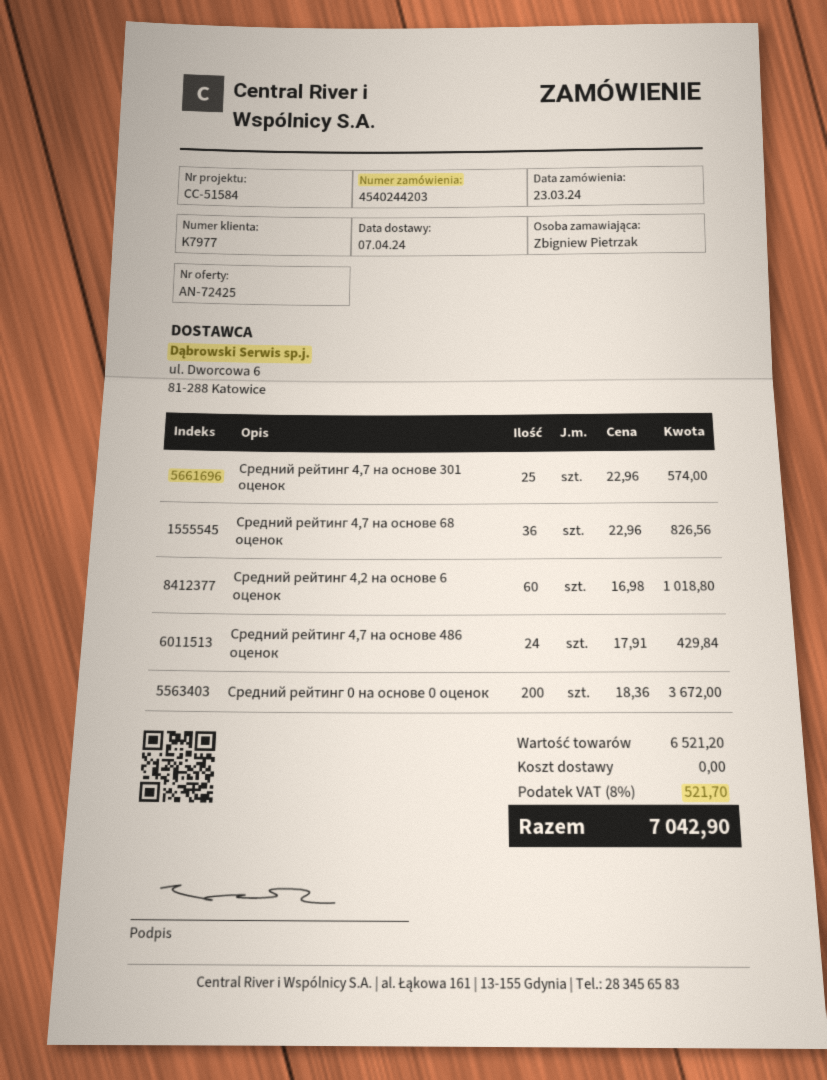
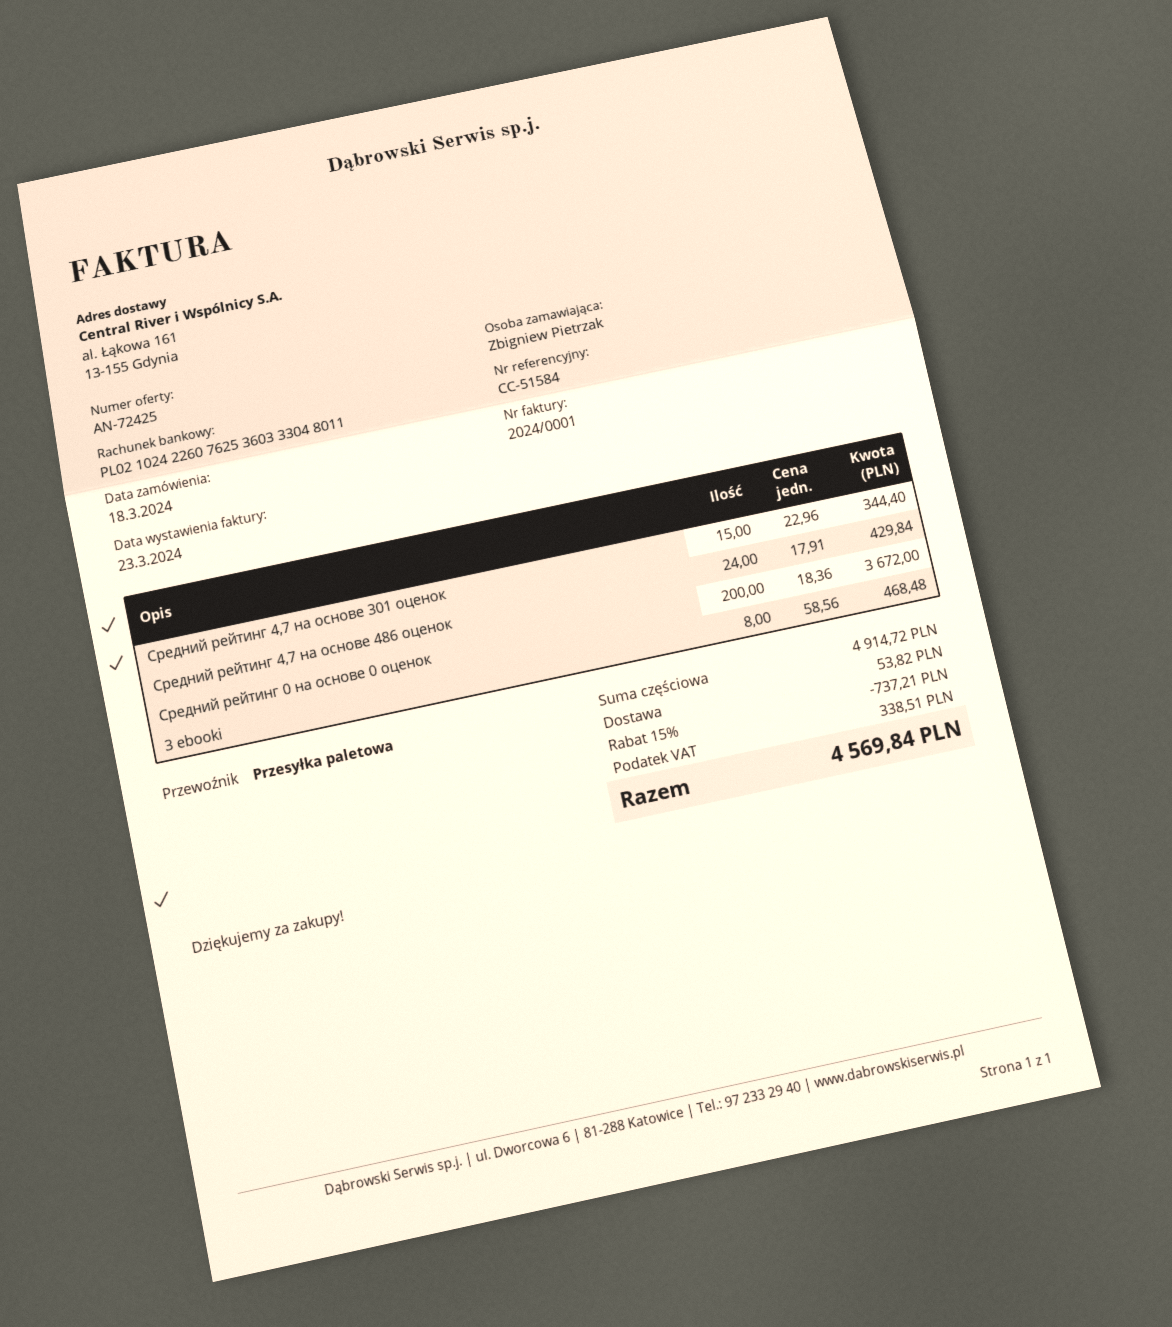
order date: 2024-03-23 -> 2024-03-18
Средний рейтинг 4,7 на основе 301 оценок: 25 x 22.96 = 574.00 -> 15 x 22.96 = 344.40
Средний рейтинг 4,7 на основе 68 оценок: 36 x 22.96 = 826.56 -> none
Средний рейтинг 4,2 на основе 6 оценок: 60 x 16.98 = 1018.80 -> none
3 ebooki: none -> 8 x 58.56 = 468.48
subtotal: 6521.20 -> 4914.72
discount: none -> 15% = 737.21
shipping: 0.00 -> 53.82
tax: 521.70 -> 338.51
total: 7042.90 -> 4569.84

